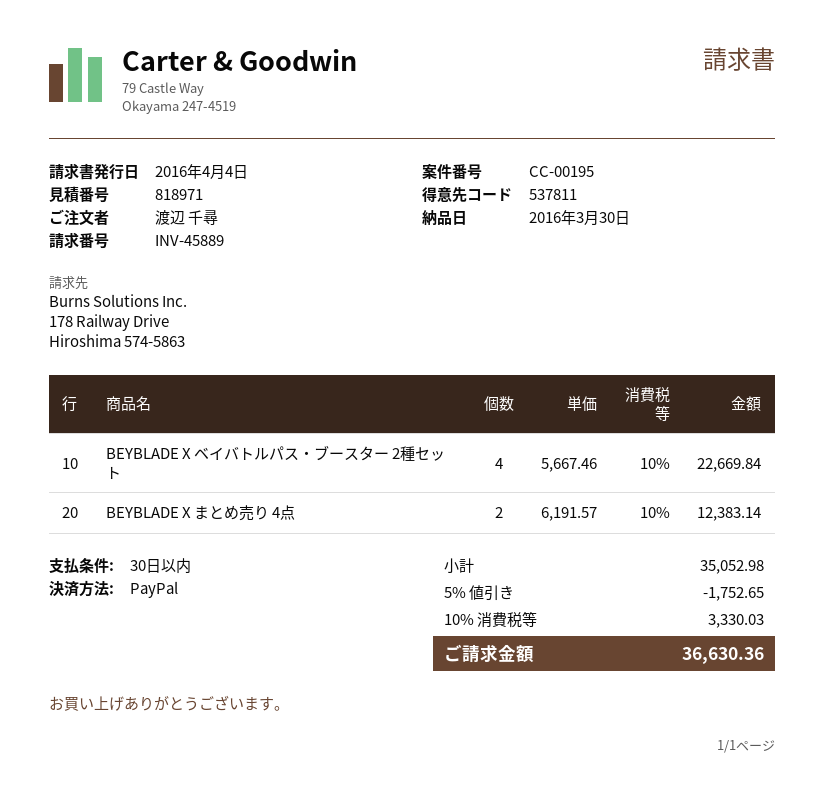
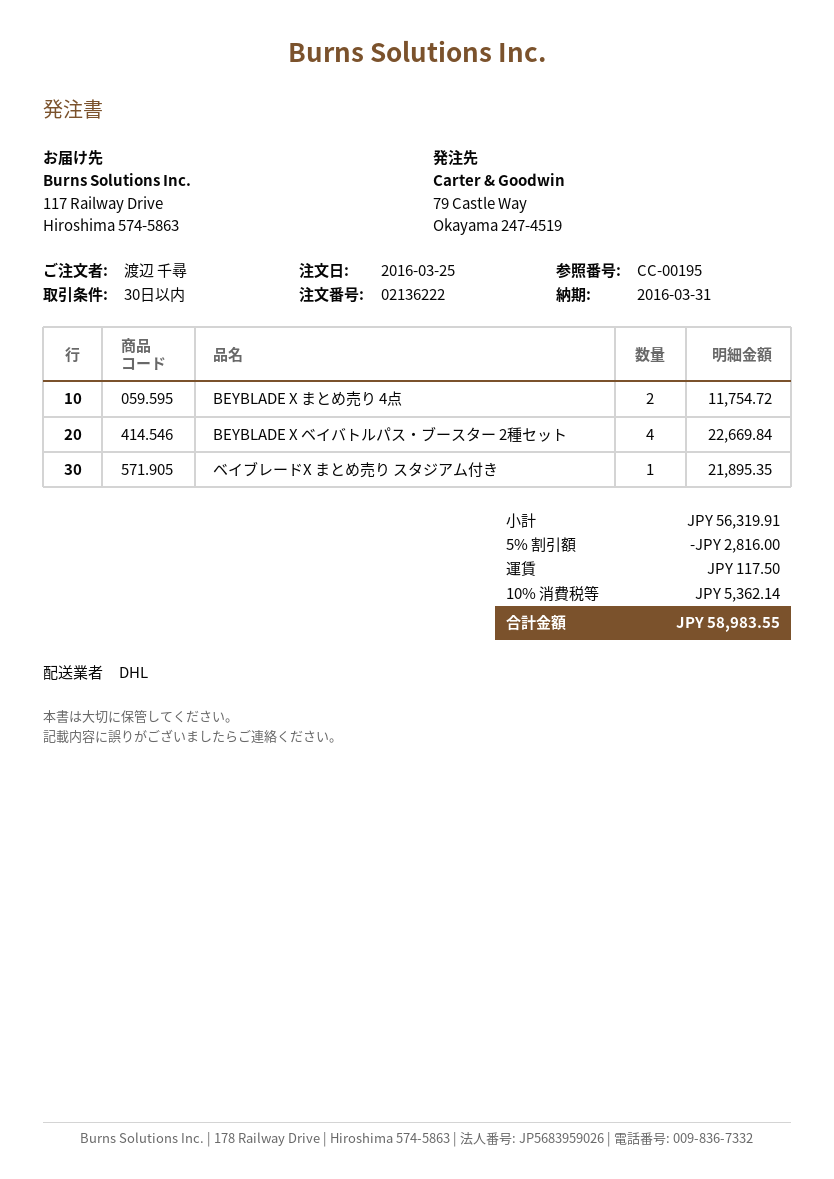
delivery date: 2016-03-30 -> 2016-03-31
BEYBLADE X まとめ売り 4点: 2 for 12383.14 -> 2 for 11754.72
ベイブレードX まとめ売り スタジアム付き: none -> 1 for 21895.35
subtotal: 35052.98 -> 56319.91
discount: 5% = 1752.65 -> 5% = 2816.00
shipping: none -> 117.50
tax: 10% = 3330.03 -> 10% = 5362.14
total: 36630.36 -> 58983.55

